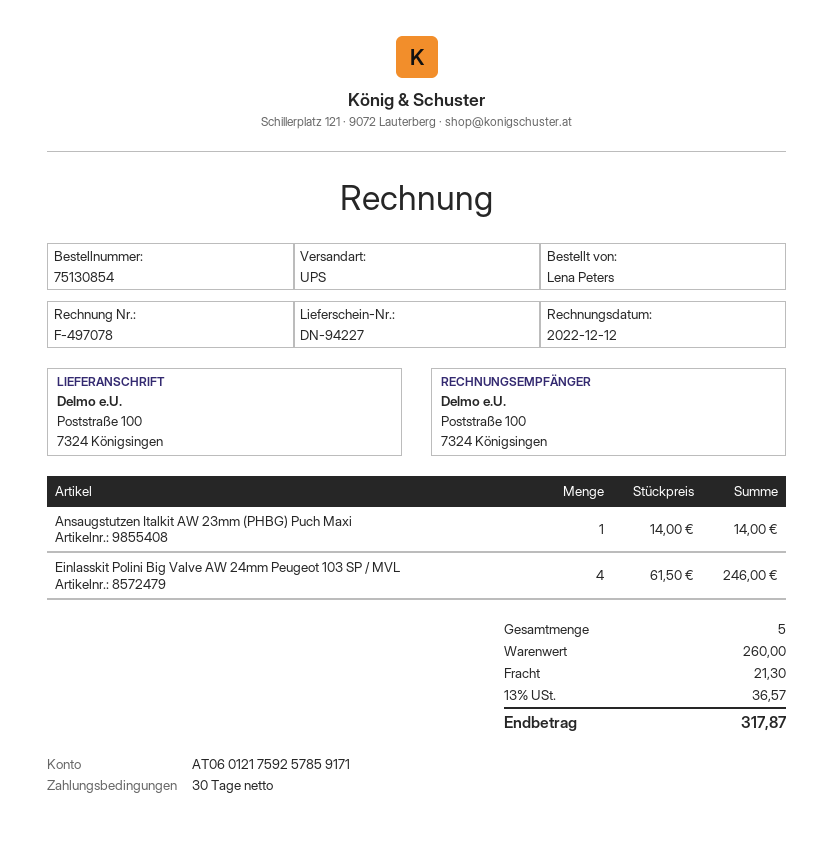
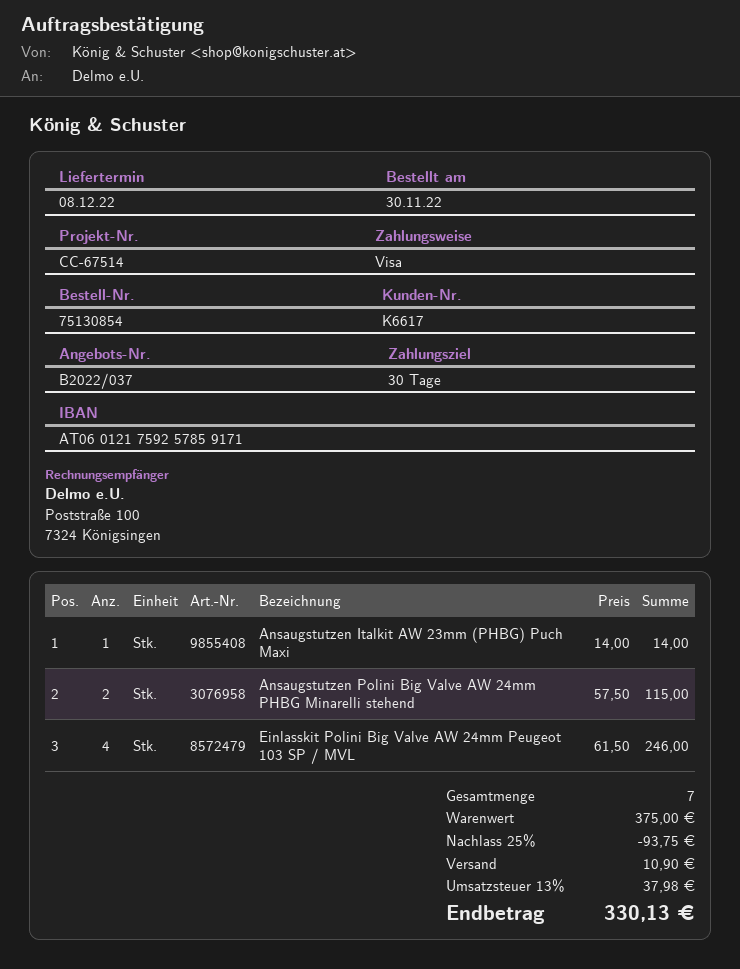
Ansaugstutzen Polini Big Valve AW 24mm PHBG Minarelli stehend: none -> 2 x 57.50 = 115.00
total quantity: 5 -> 7
subtotal: 260.00 -> 375.00
discount: none -> 25% = 93.75
shipping: 21.30 -> 10.90
tax: 13% = 36.57 -> 13% = 37.98
total: 317.87 -> 330.13

